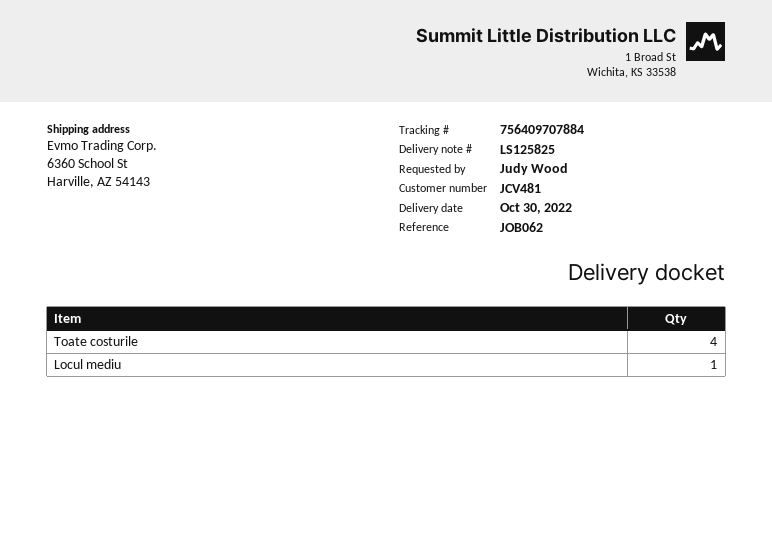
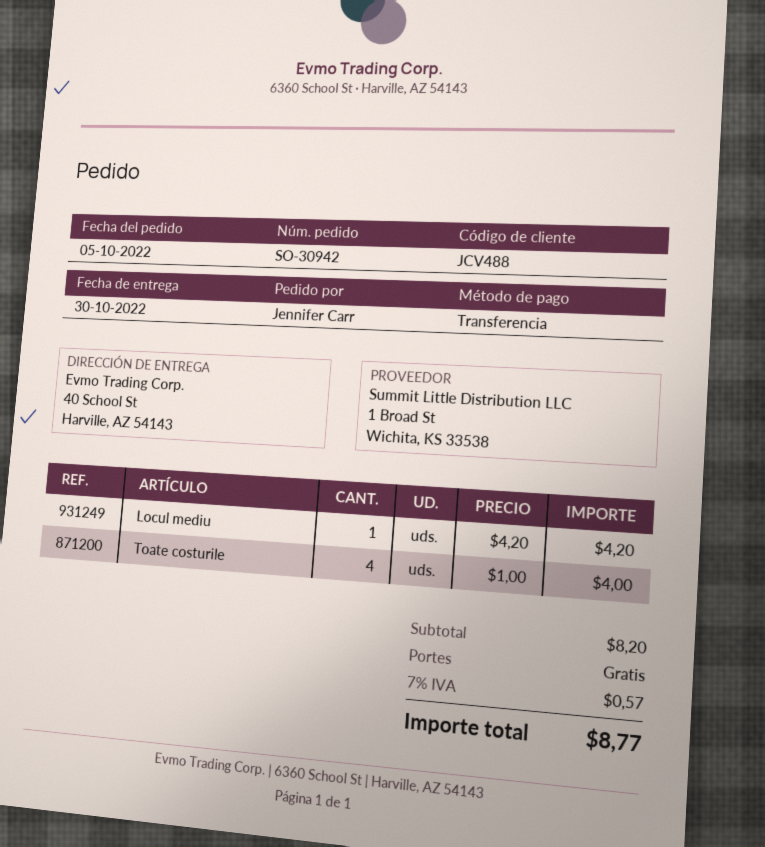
customer number: JCV481 -> JCV488
ordered by: Judy Wood -> Jennifer Carr
ship to: 6360 School St, Harville, AZ 54143 -> 40 School St, Harville, AZ 54143

